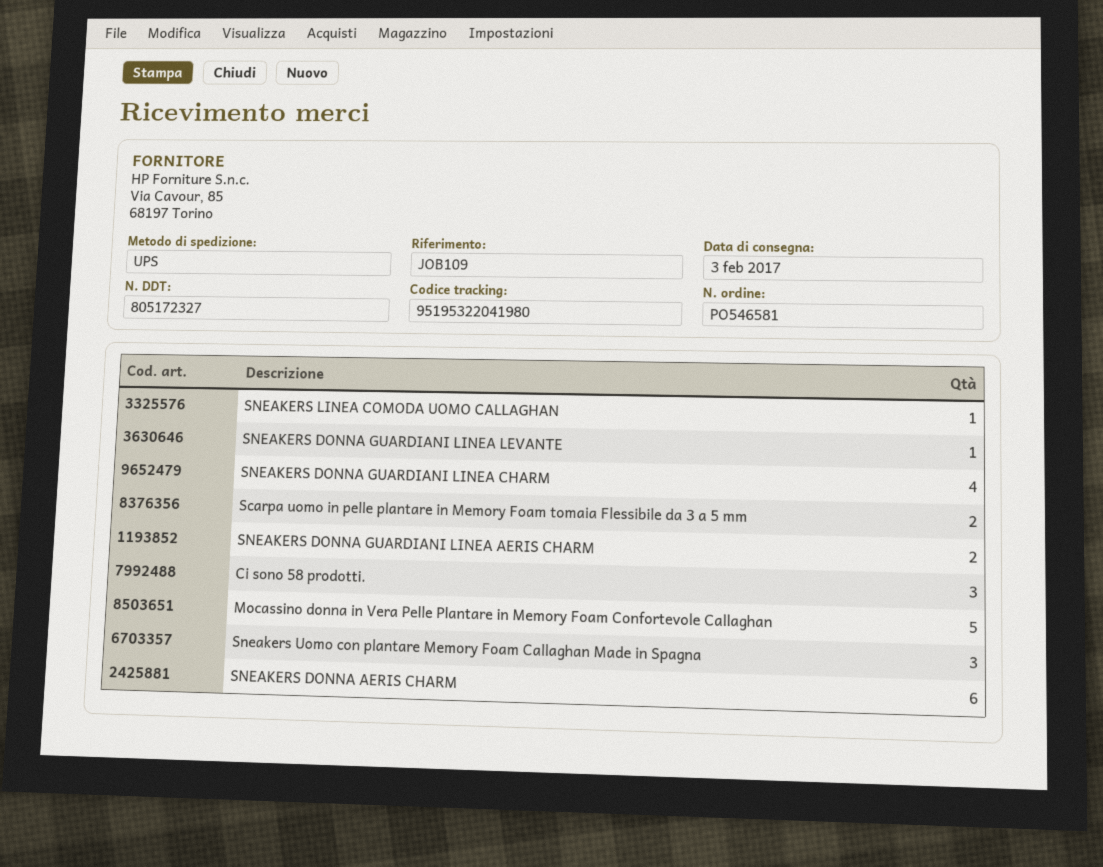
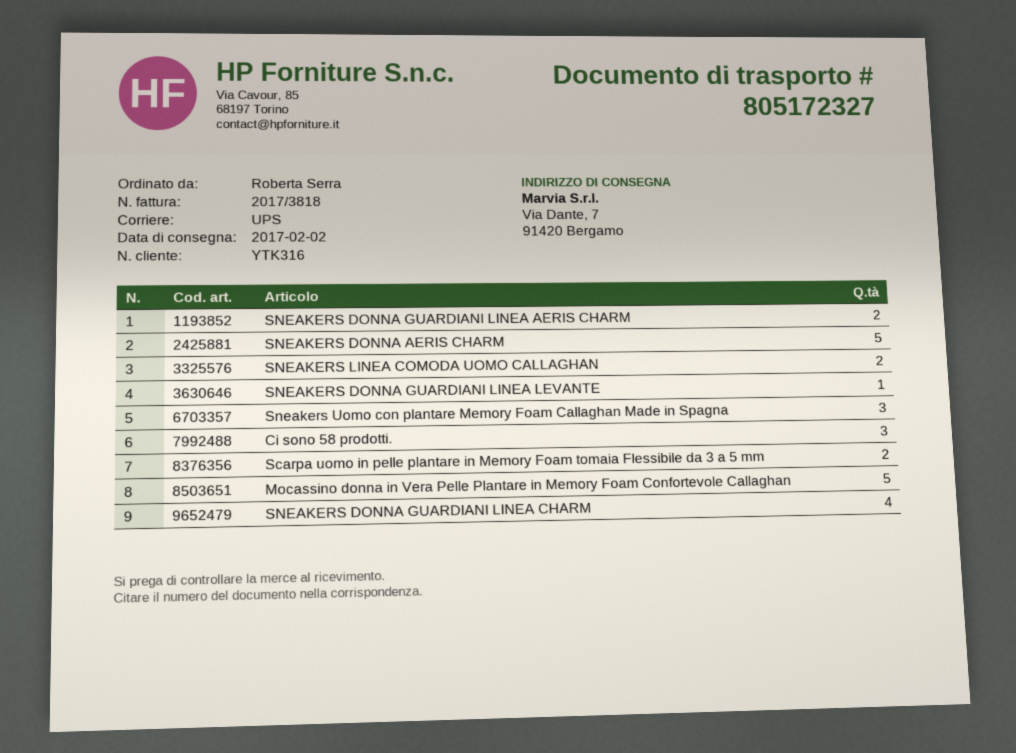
delivery date: 2017-02-03 -> 2017-02-02
SNEAKERS LINEA COMODA UOMO CALLAGHAN: 1 -> 2
SNEAKERS DONNA AERIS CHARM: 6 -> 5

